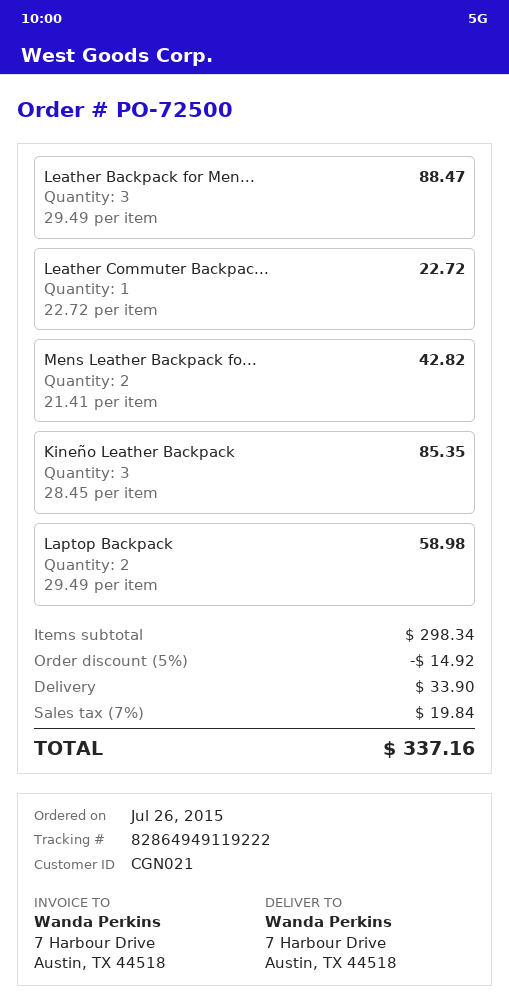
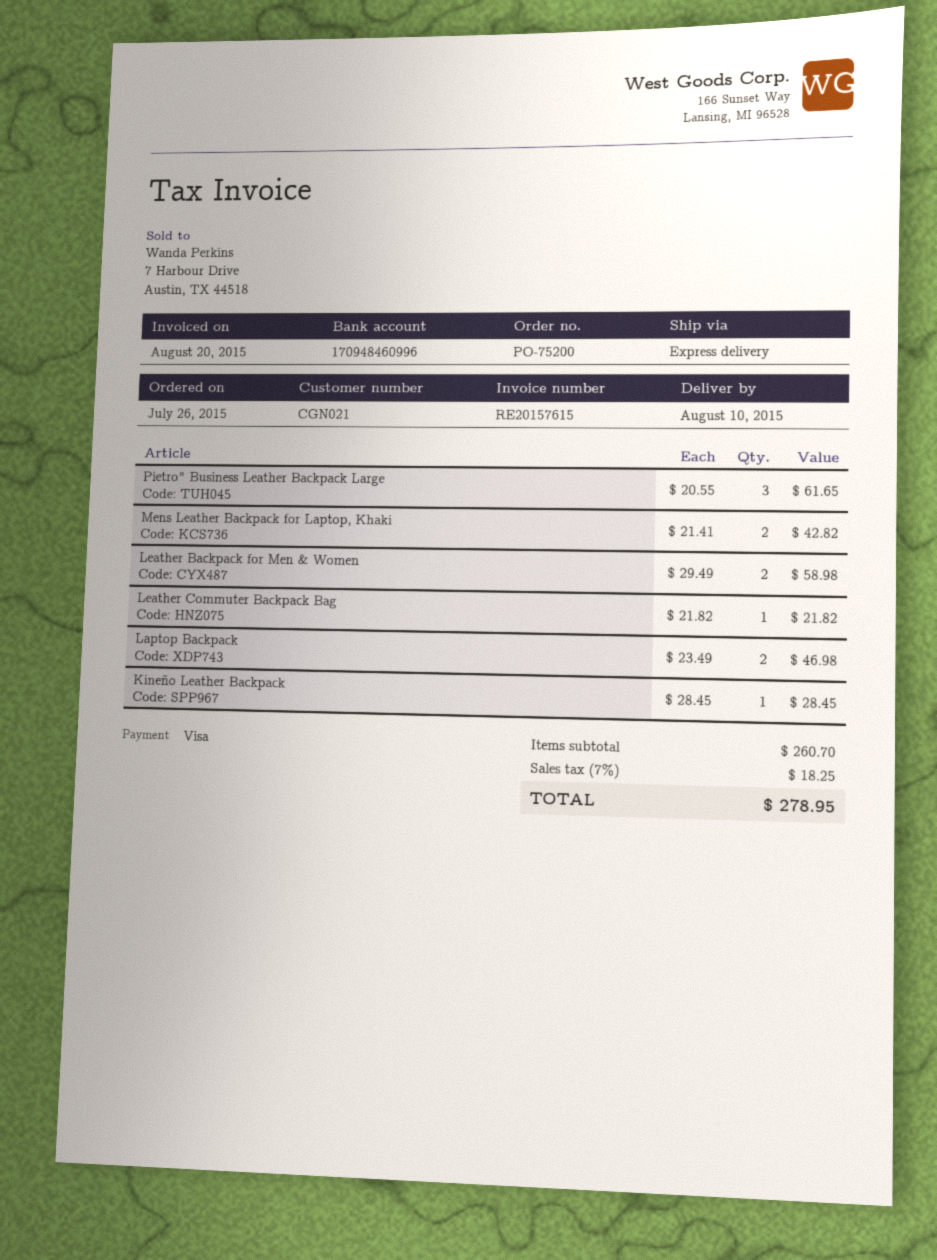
order number: PO-72500 -> PO-75200
Leather Backpack for Men...: 3 x 29.49 = 88.47 -> 2 x 29.49 = 58.98
Leather Commuter Backpac...: 1 x 22.72 = 22.72 -> 1 x 21.82 = 21.82
Kineño Leather Backpack: 3 x 28.45 = 85.35 -> 1 x 28.45 = 28.45
Laptop Backpack: 2 x 29.49 = 58.98 -> 2 x 23.49 = 46.98
Pietro" Business Leather Backpack Large: none -> 3 x 20.55 = 61.65
subtotal: 298.34 -> 260.70
discount: 5% = 14.92 -> none
shipping: 33.90 -> none
tax: 7% = 19.84 -> 7% = 18.25
total: 337.16 -> 278.95

